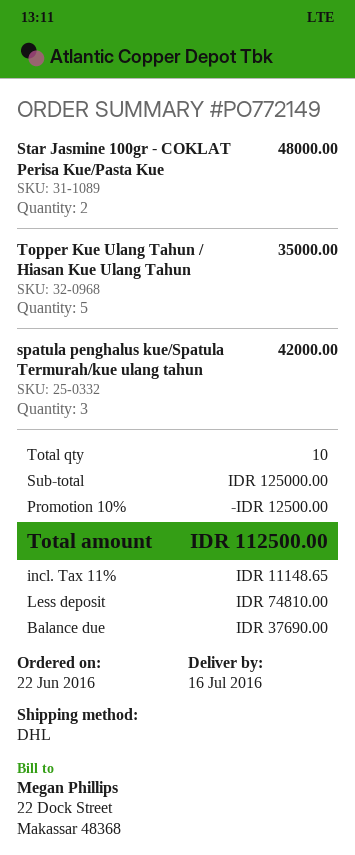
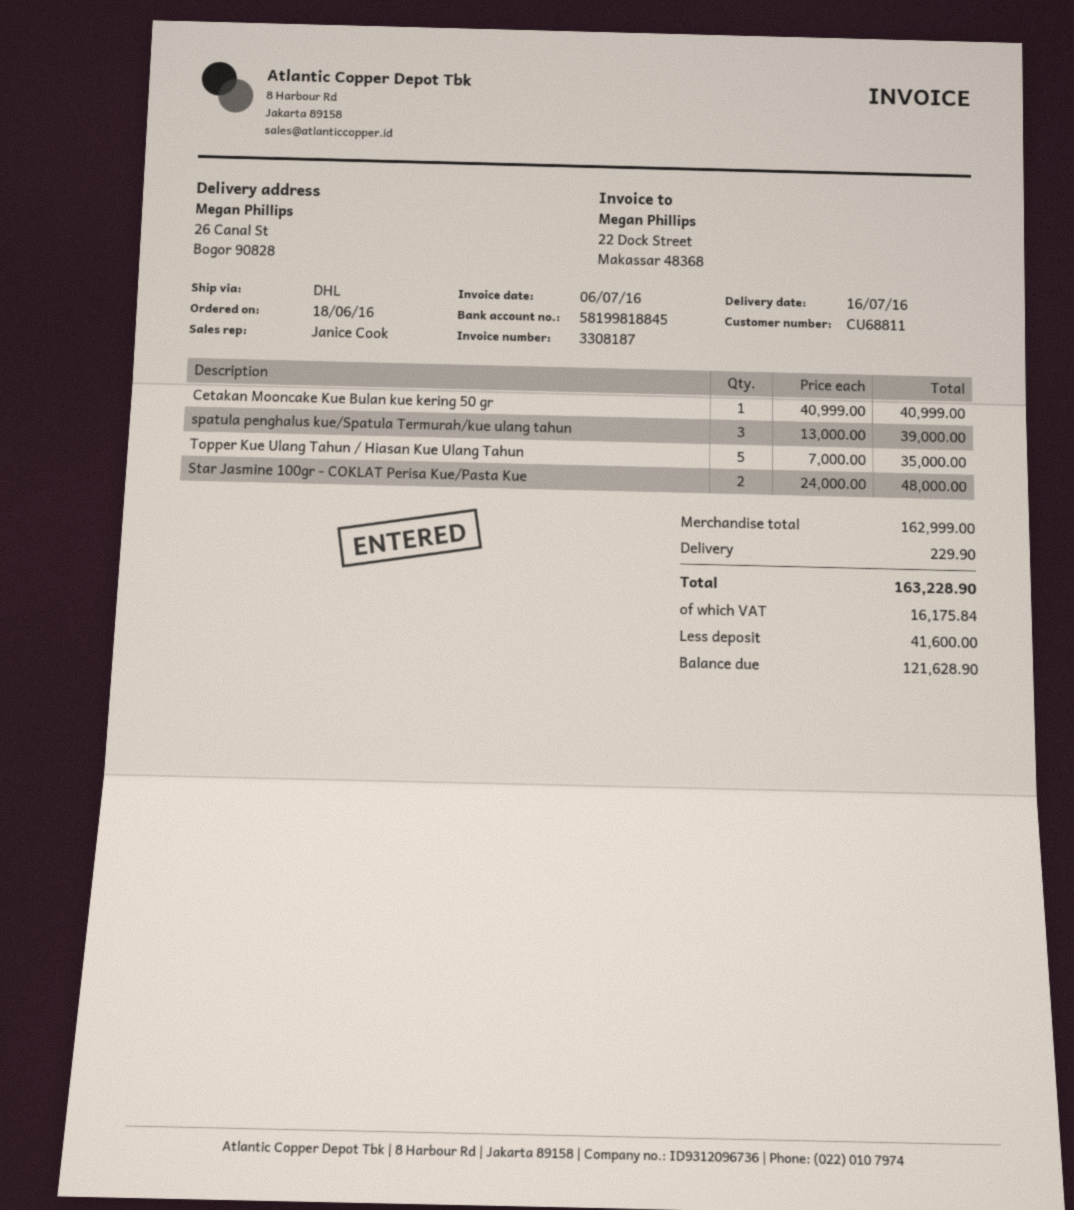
order date: 2016-06-22 -> 2016-06-18
spatula penghalus kue/Spatula Termurah/kue ulang tahun: 3 for 42000.00 -> 3 for 39000.00
Cetakan Mooncake Kue Bulan kue kering 50 gr: none -> 1 for 40999.00
subtotal: 125000.00 -> 162999.00
discount: 10% = 12500.00 -> none
shipping: none -> 229.90
tax: 11148.65 -> 16175.84
total: 112500.00 -> 163228.90
deposit: 74810.00 -> 41600.00
balance: 37690.00 -> 121628.90

